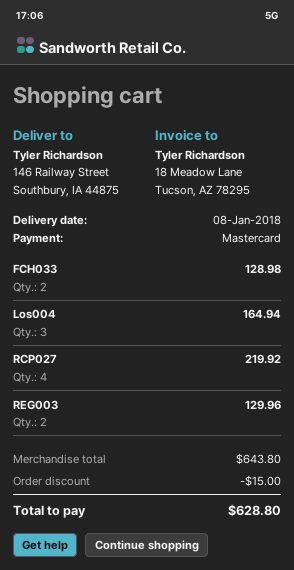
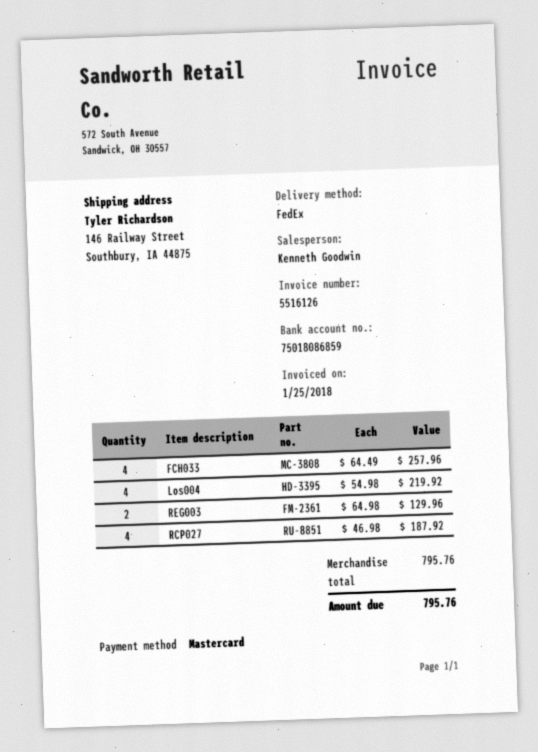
FCH033: 2 for 128.98 -> 4 for 257.96
Los004: 3 for 164.94 -> 4 for 219.92
RCP027: 4 for 219.92 -> 4 for 187.92
subtotal: 643.80 -> 795.76
discount: 15.00 -> none
total: 628.80 -> 795.76

